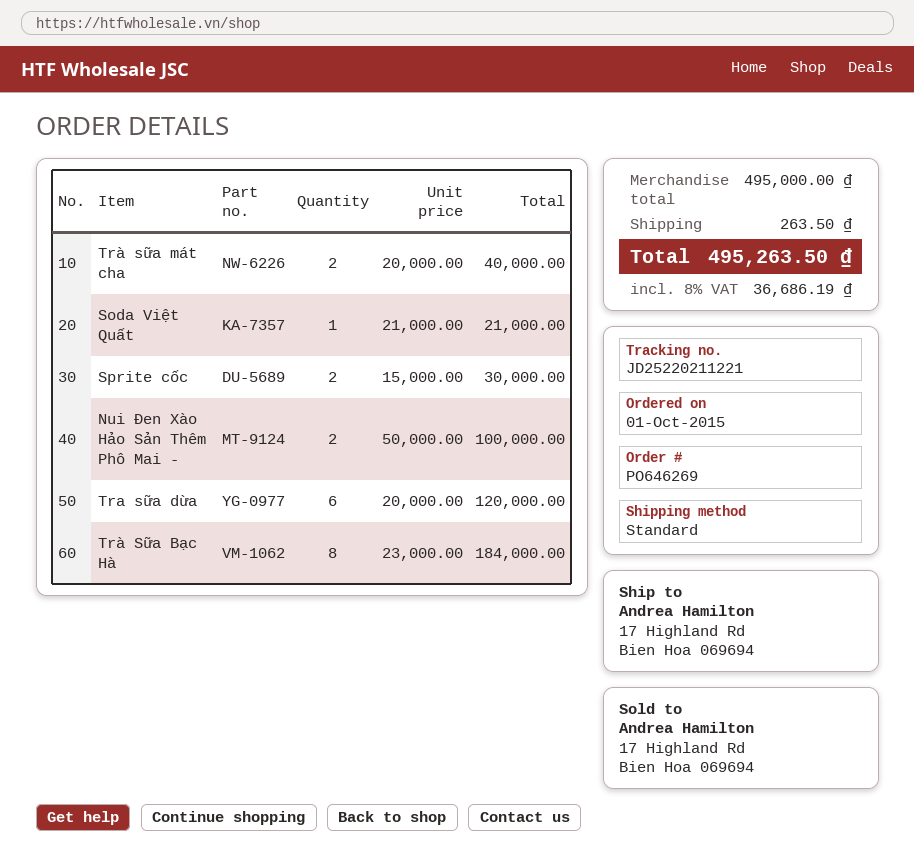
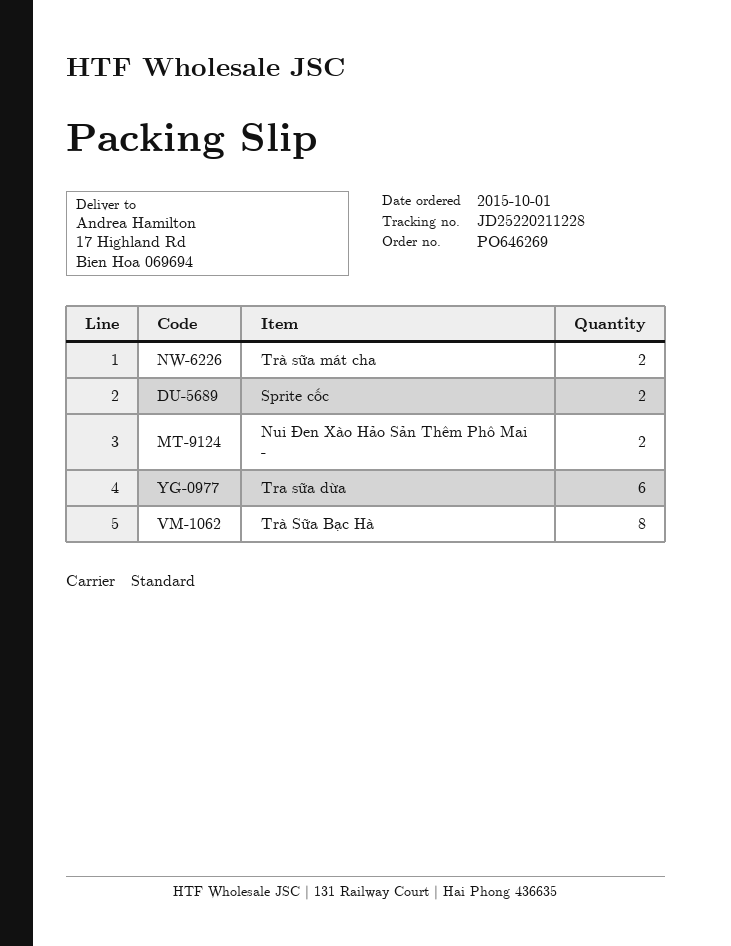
tracking number: JD25220211221 -> JD25220211228
Soda Việt Quất: 1 -> none

